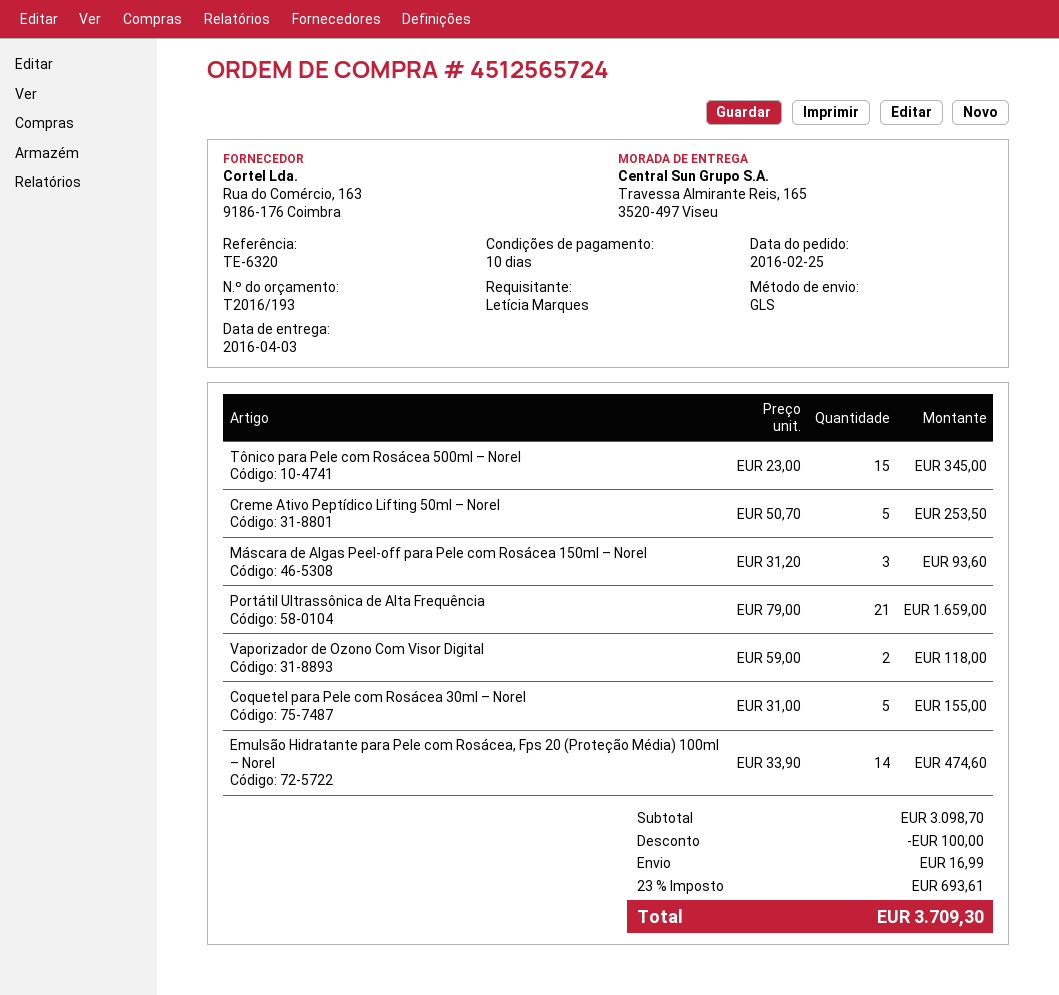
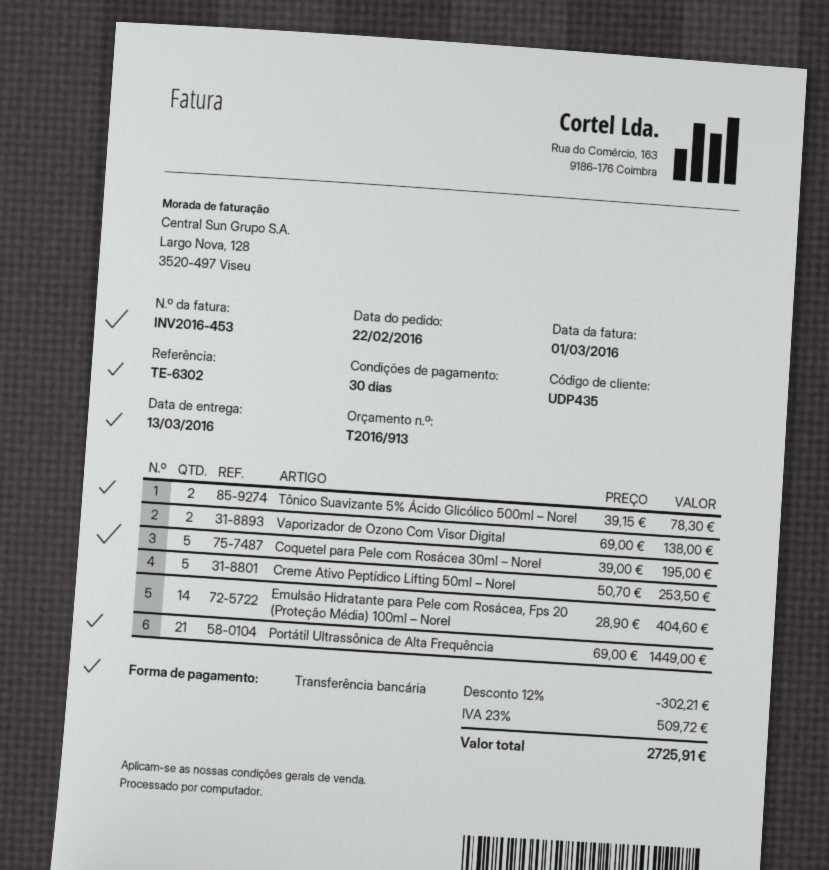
quote number: T2016/193 -> T2016/913
order date: 2016-02-25 -> 2016-02-22
delivery date: 2016-04-03 -> 2016-03-13
payment terms: 10 days -> 30 days
reference: TE-6320 -> TE-6302
Tônico para Pele com Rosácea 500ml – Norel: 15 x 23.00 = 345.00 -> none
Máscara de Algas Peel-off para Pele com Rosácea 150ml – Norel: 3 x 31.20 = 93.60 -> none
Portátil Ultrassônica de Alta Frequência: 21 x 79.00 = 1659.00 -> 21 x 69.00 = 1449.00
Vaporizador de Ozono Com Visor Digital: 2 x 59.00 = 118.00 -> 2 x 69.00 = 138.00
Coquetel para Pele com Rosácea 30ml – Norel: 5 x 31.00 = 155.00 -> 5 x 39.00 = 195.00
Emulsão Hidratante para Pele com Rosácea, Fps 20 (Proteção Média) 100ml – Norel: 14 x 33.90 = 474.60 -> 14 x 28.90 = 404.60
Tônico Suavizante 5% Ácido Glicólico 500ml – Norel: none -> 2 x 39.15 = 78.30
discount: 100.00 -> 302.21
shipping: 16.99 -> none
tax: 23% = 693.61 -> 23% = 509.72
total: 3709.30 -> 2725.91

